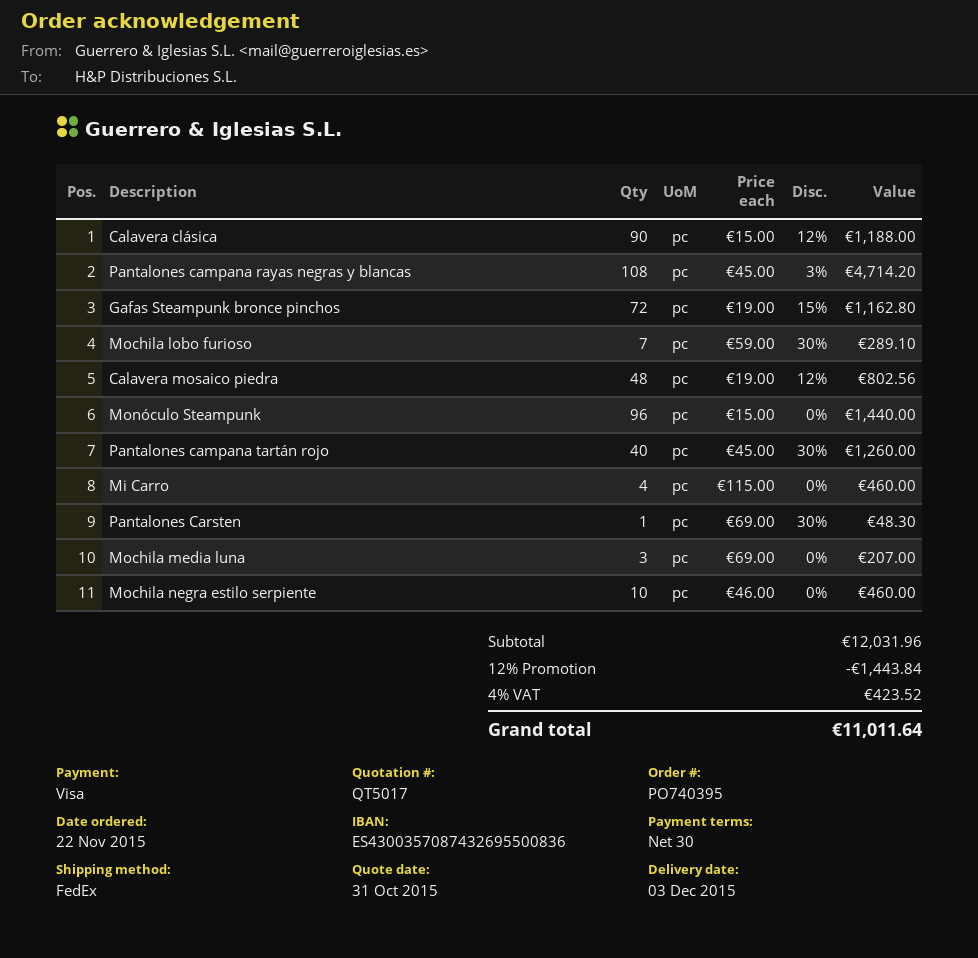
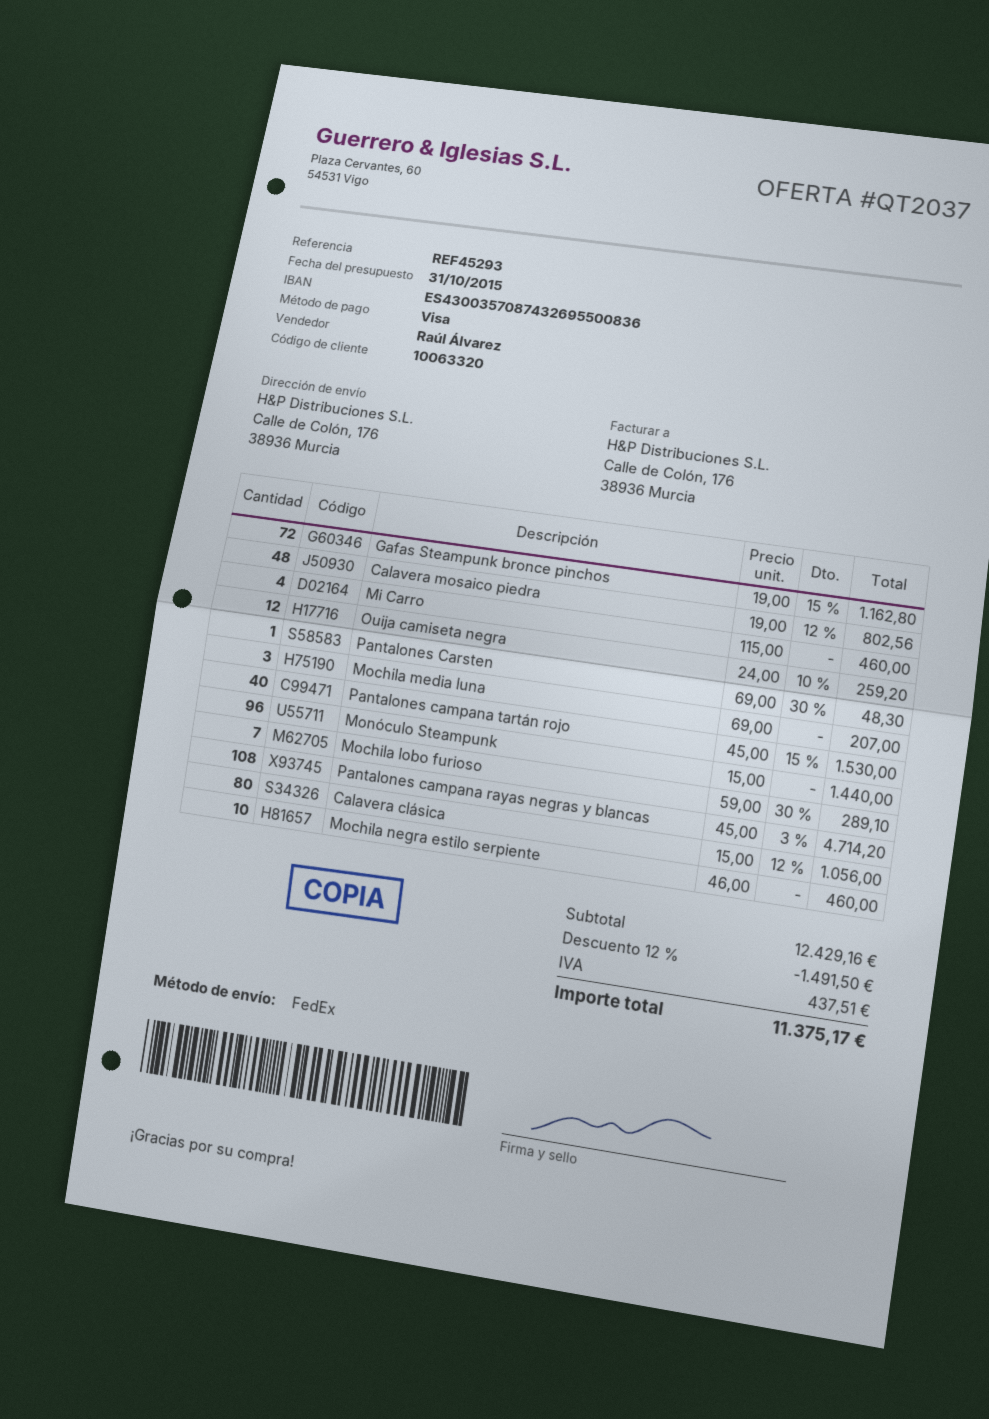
quote number: QT5017 -> QT2037
Calavera clásica: 90 x 15.00 - 12% = 1188.00 -> 80 x 15.00 - 12% = 1056.00
Pantalones campana tartán rojo: 40 x 45.00 - 30% = 1260.00 -> 40 x 45.00 - 15% = 1530.00
Ouija camiseta negra: none -> 12 x 24.00 - 10% = 259.20
subtotal: 12031.96 -> 12429.16
discount: 12% = 1443.84 -> 12% = 1491.50
tax: 423.52 -> 437.51
total: 11011.64 -> 11375.17

